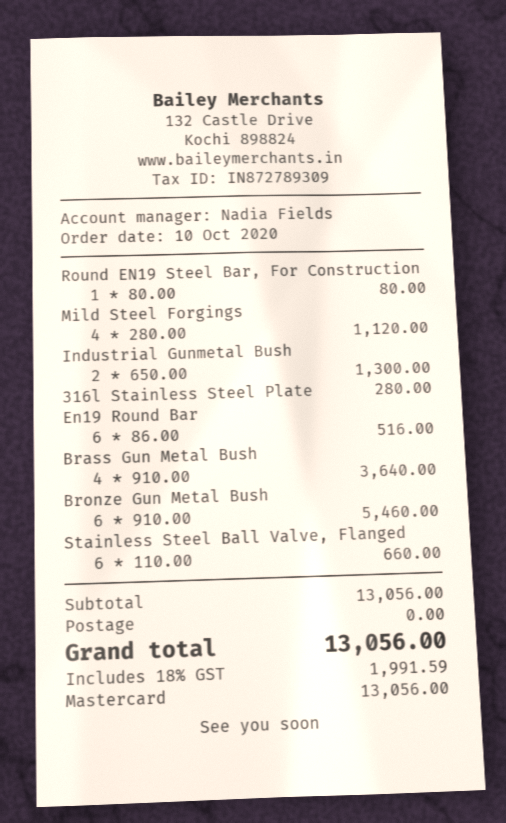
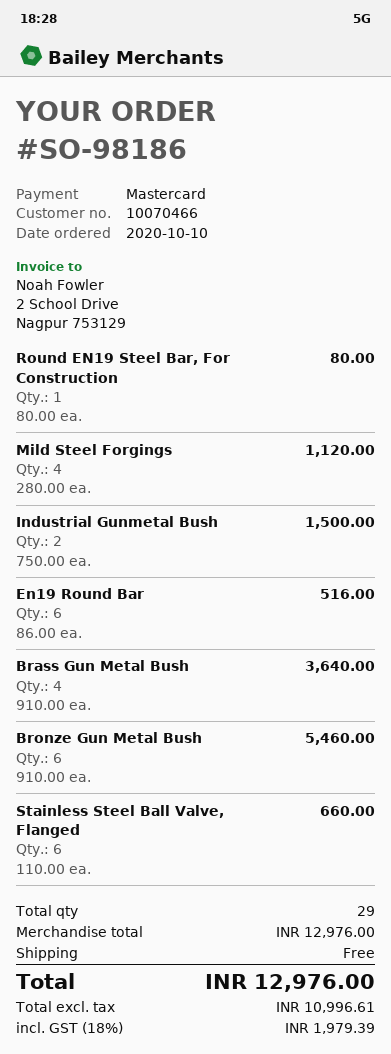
Industrial Gunmetal Bush: 2 x 650.00 = 1300.00 -> 2 x 750.00 = 1500.00
316l Stainless Steel Plate: 1 x 280.00 = 280.00 -> none
subtotal: 13056.00 -> 12976.00
tax: 18% = 1991.59 -> 18% = 1979.39
total: 13056.00 -> 12976.00

